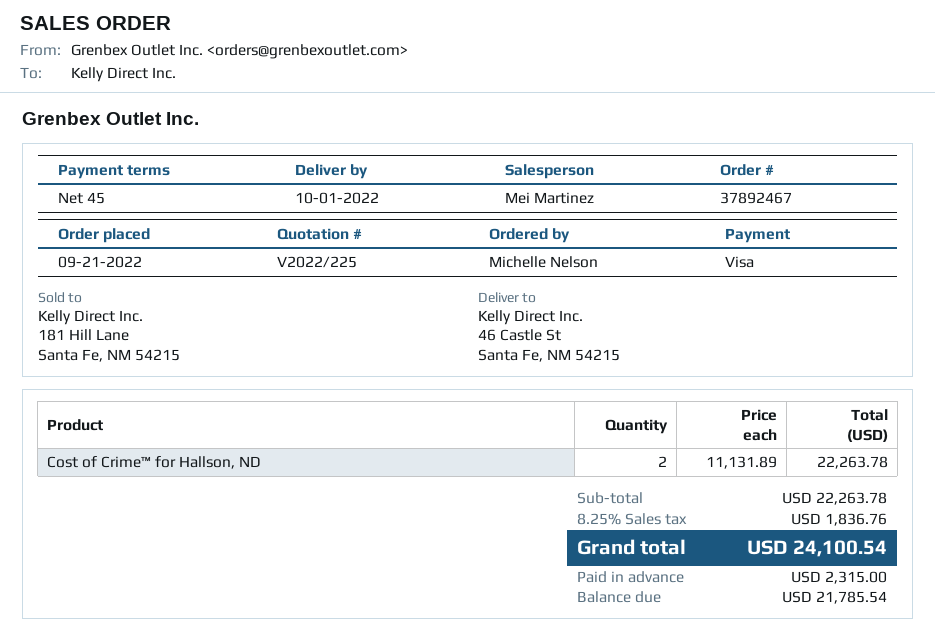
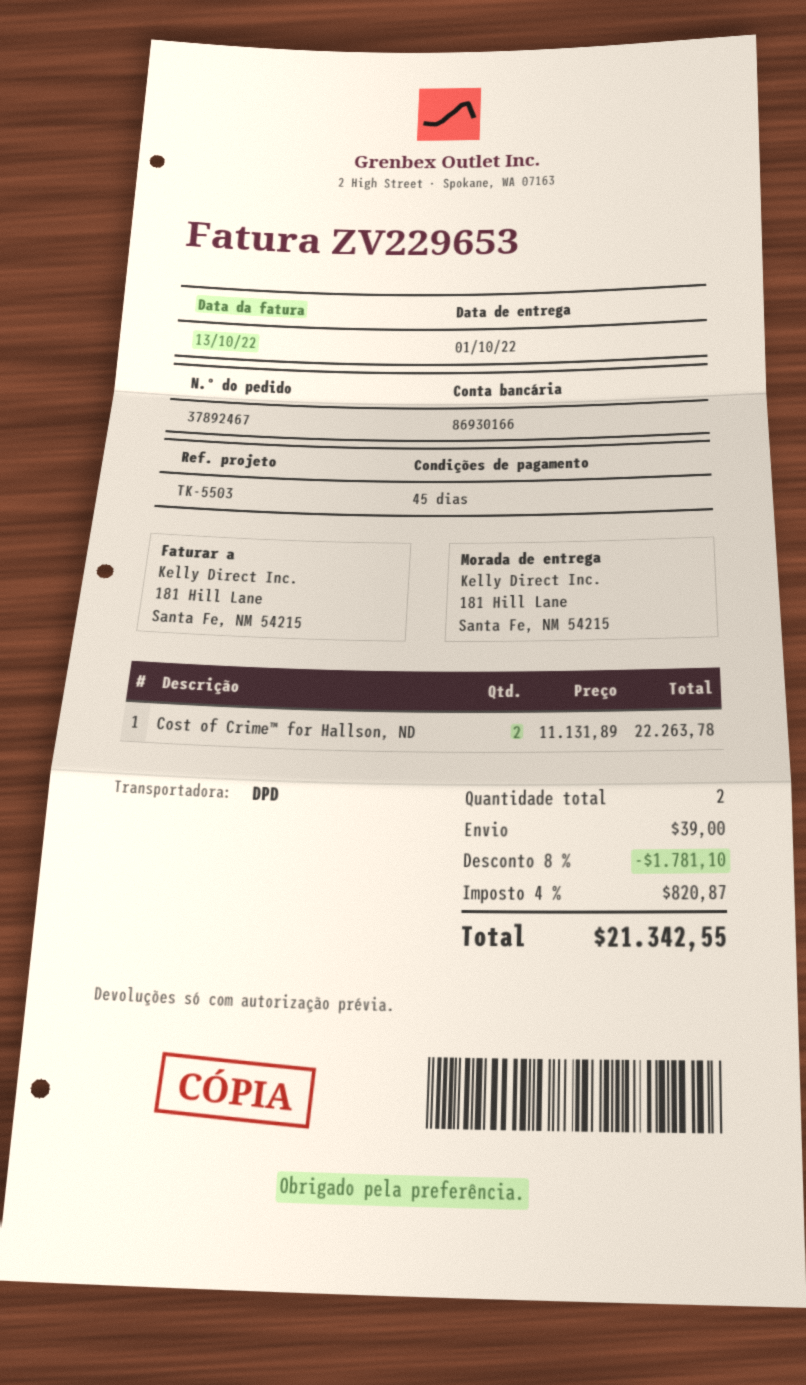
ship to: 46 Castle St, Santa Fe, NM 54215 -> 181 Hill Lane, Santa Fe, NM 54215
discount: none -> 8% = 1781.10
shipping: none -> 39.00
tax: 8.25% = 1836.76 -> 4% = 820.87
total: 24100.54 -> 21342.55

